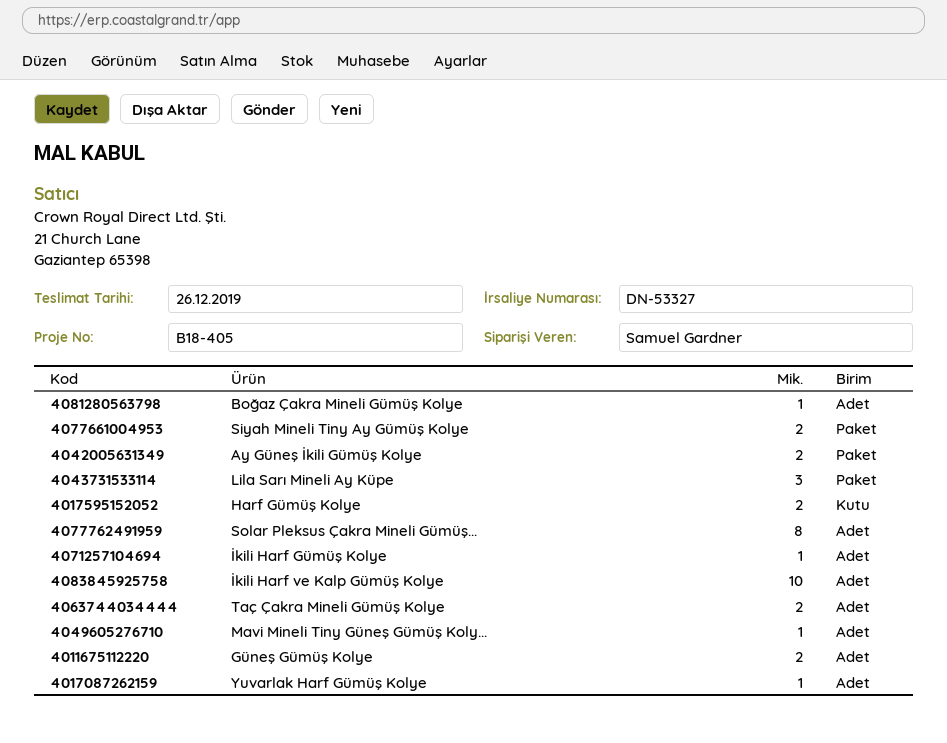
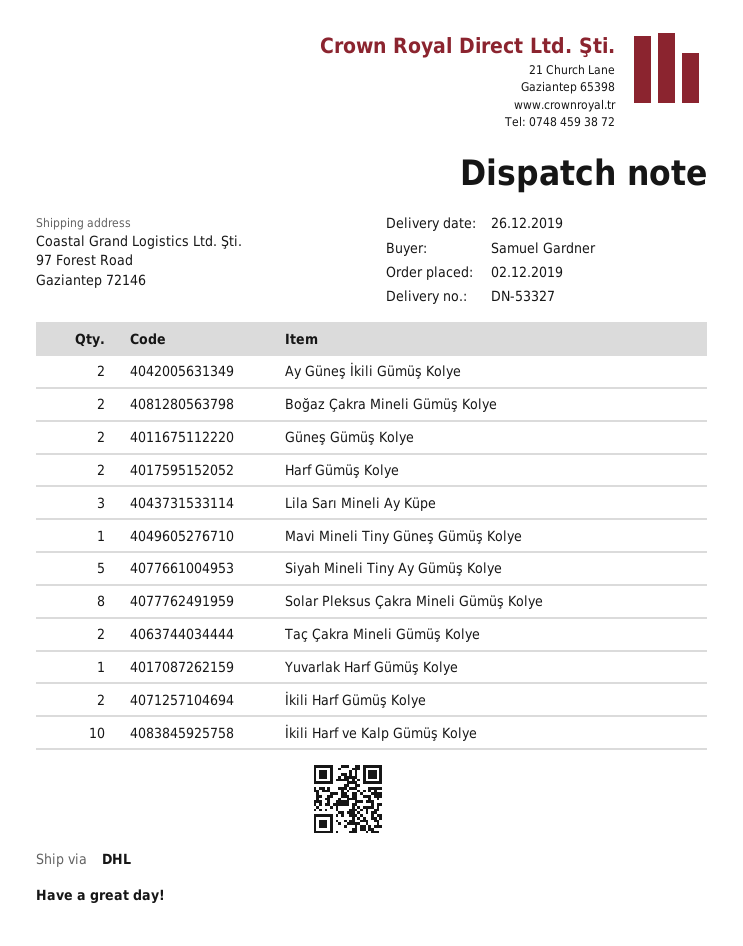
Boğaz Çakra Mineli Gümüş Kolye: 1 -> 2
Siyah Mineli Tiny Ay Gümüş Kolye: 2 -> 5
İkili Harf Gümüş Kolye: 1 -> 2

